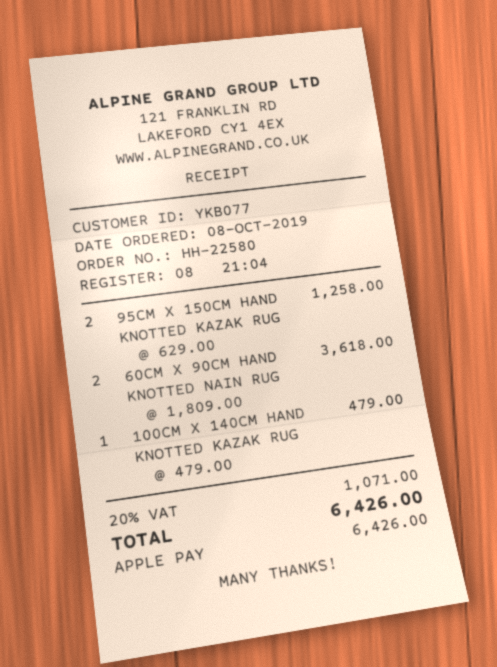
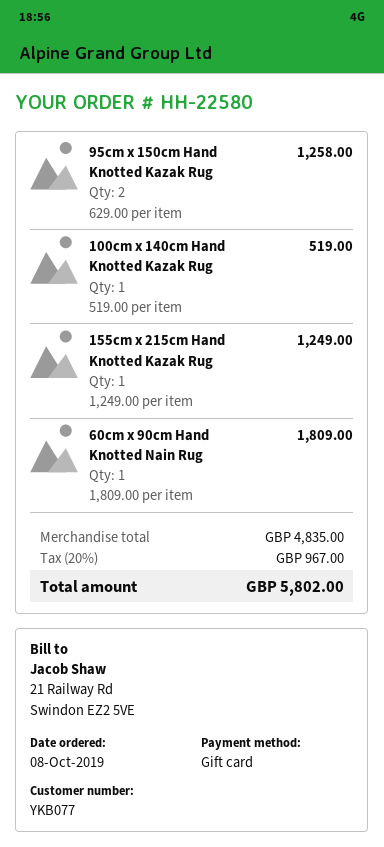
payment method: Apple Pay -> gift card
60CM X 90CM HAND KNOTTED NAIN RUG: 2 x 1809.00 = 3618.00 -> 1 x 1809.00 = 1809.00
100CM X 140CM HAND KNOTTED KAZAK RUG: 1 x 479.00 = 479.00 -> 1 x 519.00 = 519.00
155cm x 215cm Hand Knotted Kazak Rug: none -> 1 x 1249.00 = 1249.00
tax: 20% = 1071.00 -> 20% = 967.00
total: 6426.00 -> 5802.00

